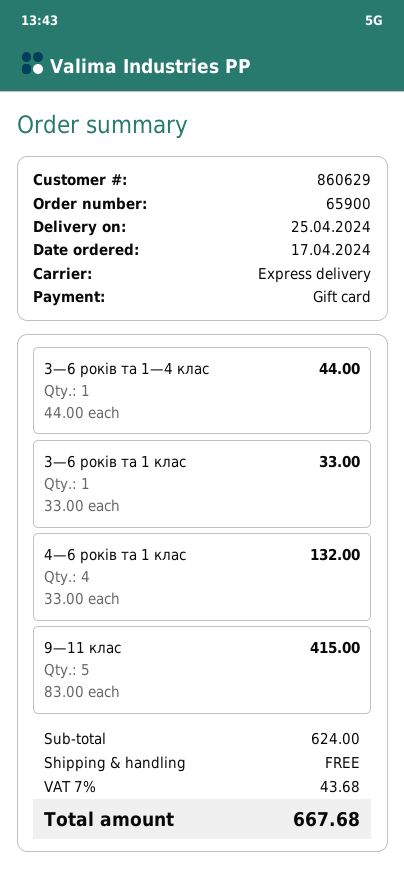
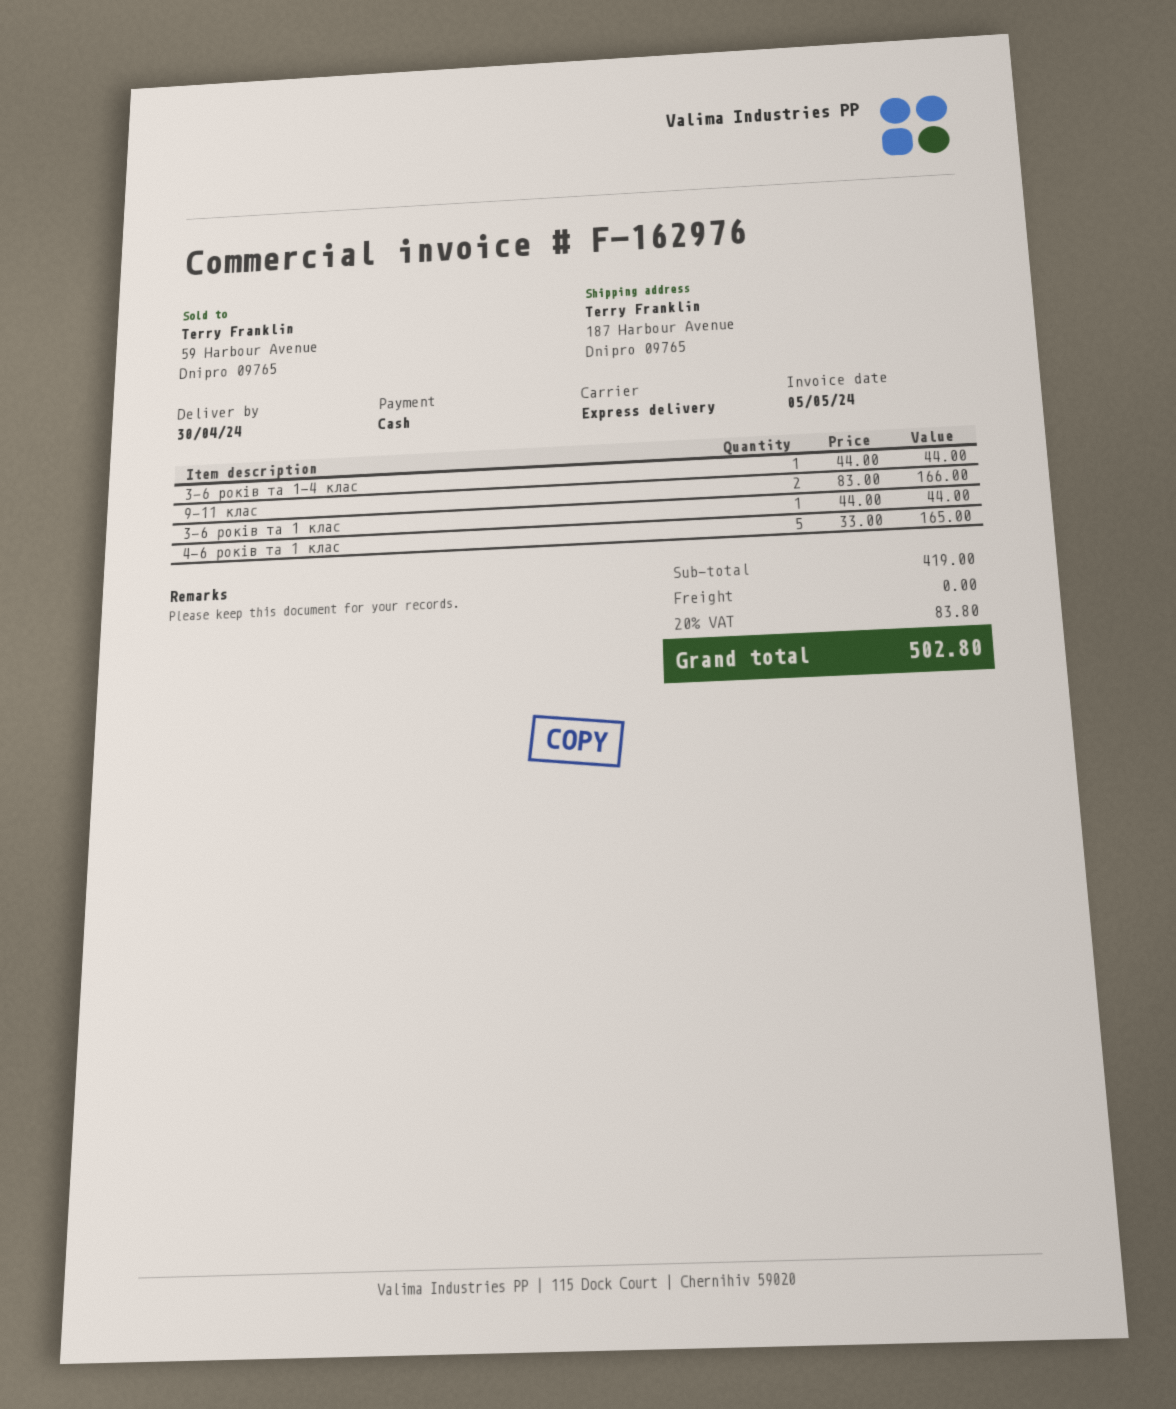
delivery date: 2024-04-25 -> 2024-04-30
payment method: gift card -> cash
3—6 років та 1 клас: 1 x 33.00 = 33.00 -> 1 x 44.00 = 44.00
4—6 років та 1 клас: 4 x 33.00 = 132.00 -> 5 x 33.00 = 165.00
9—11 клас: 5 x 83.00 = 415.00 -> 2 x 83.00 = 166.00
subtotal: 624.00 -> 419.00
tax: 7% = 43.68 -> 20% = 83.80
total: 667.68 -> 502.80

